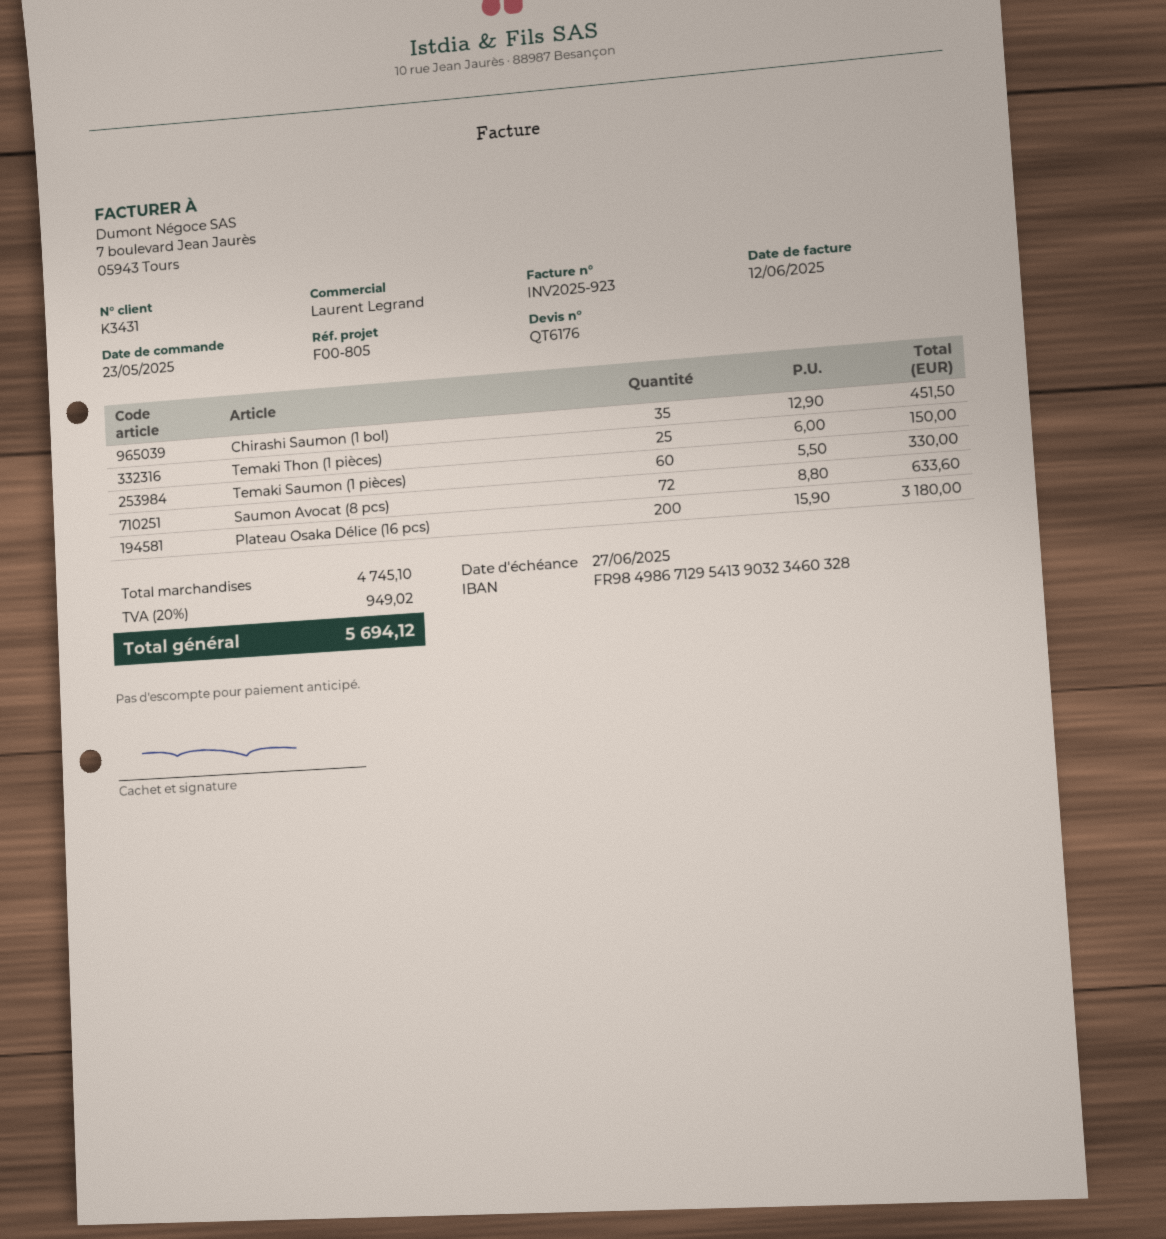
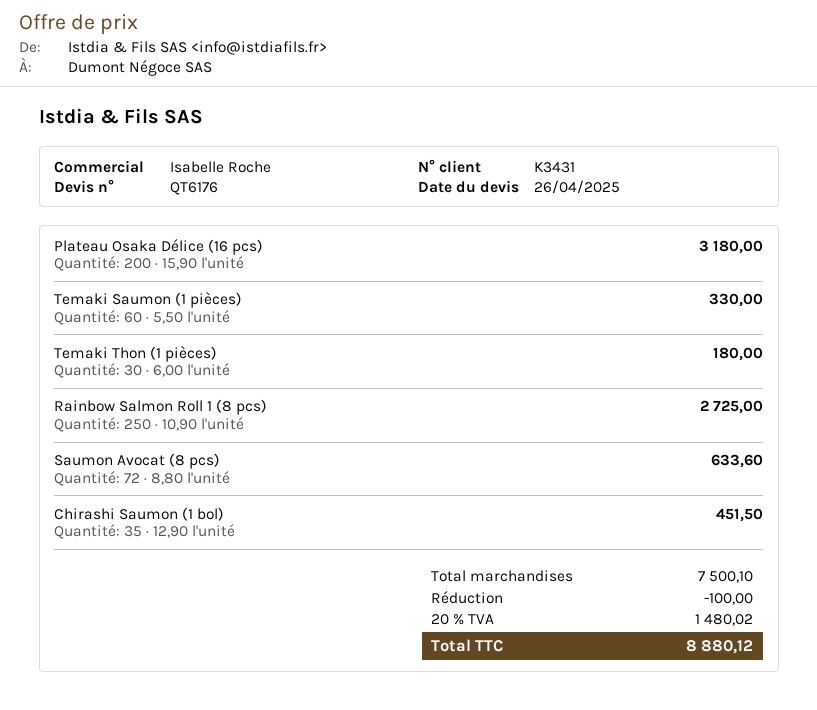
sales rep: Laurent Legrand -> Isabelle Roche
Temaki Thon (1 pièces): 25 x 6.00 = 150.00 -> 30 x 6.00 = 180.00
Rainbow Salmon Roll 1 (8 pcs): none -> 250 x 10.90 = 2725.00
subtotal: 4745.10 -> 7500.10
discount: none -> 100.00
tax: 20% = 949.02 -> 20% = 1480.02
total: 5694.12 -> 8880.12

